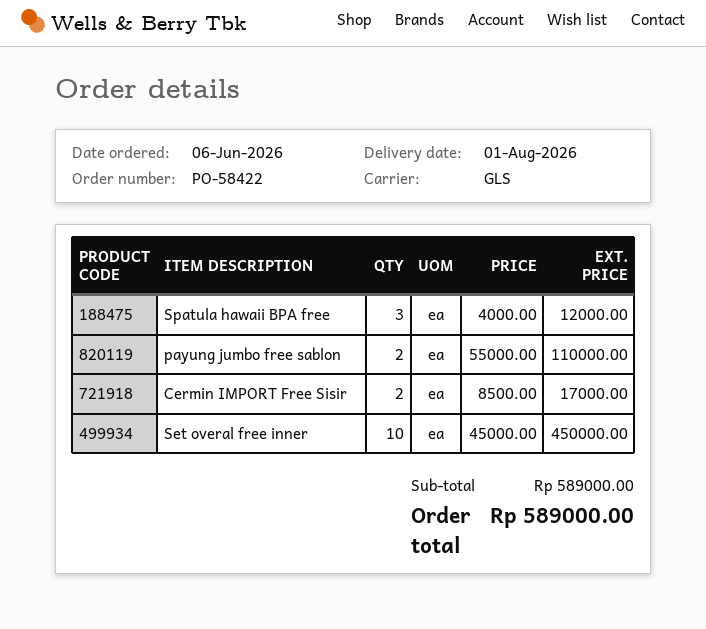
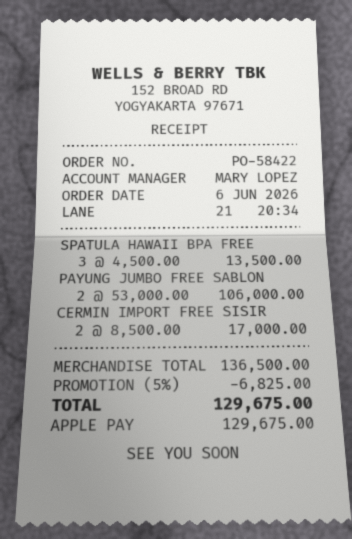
Spatula hawaii BPA free: 3 x 4000.00 = 12000.00 -> 3 x 4500.00 = 13500.00
payung jumbo free sablon: 2 x 55000.00 = 110000.00 -> 2 x 53000.00 = 106000.00
Set overal free inner: 10 x 45000.00 = 450000.00 -> none
subtotal: 589000.00 -> 136500.00
discount: none -> 5% = 6825.00
total: 589000.00 -> 129675.00

